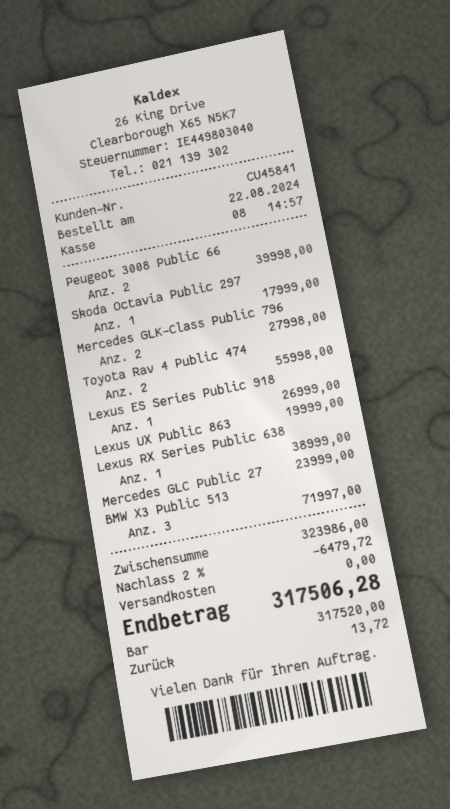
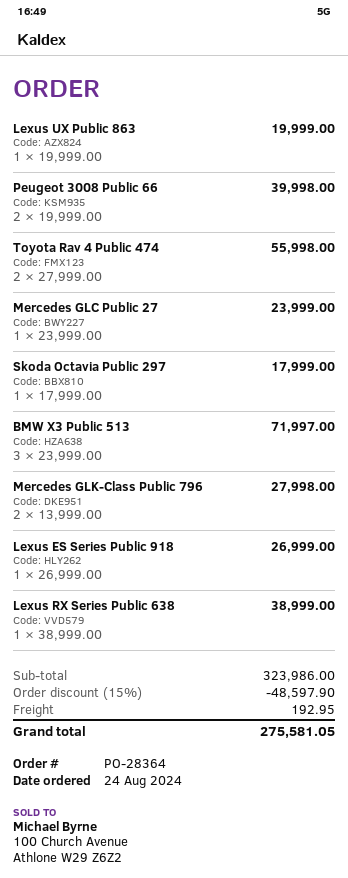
order date: 2024-08-22 -> 2024-08-24
discount: 2% = 6479.72 -> 15% = 48597.90
shipping: 0.00 -> 192.95
total: 317506.28 -> 275581.05

